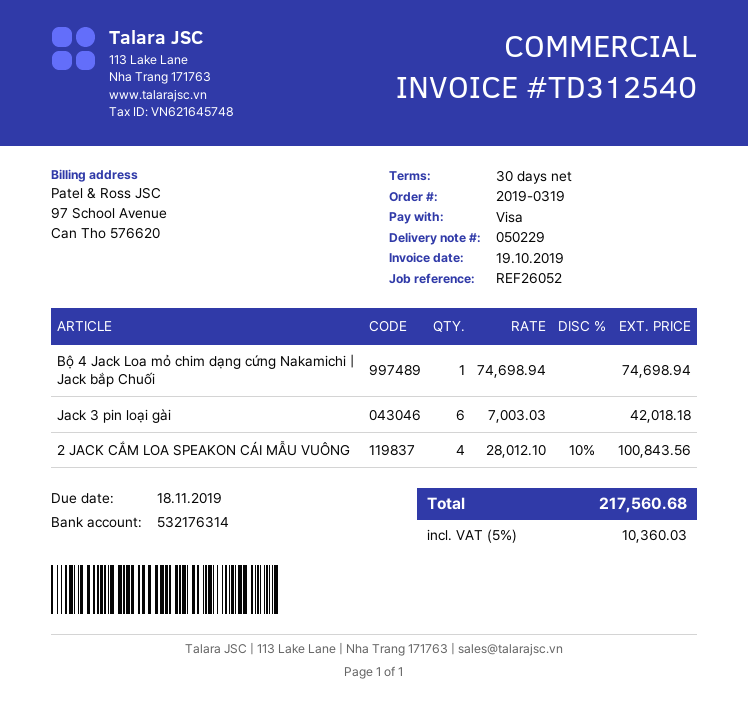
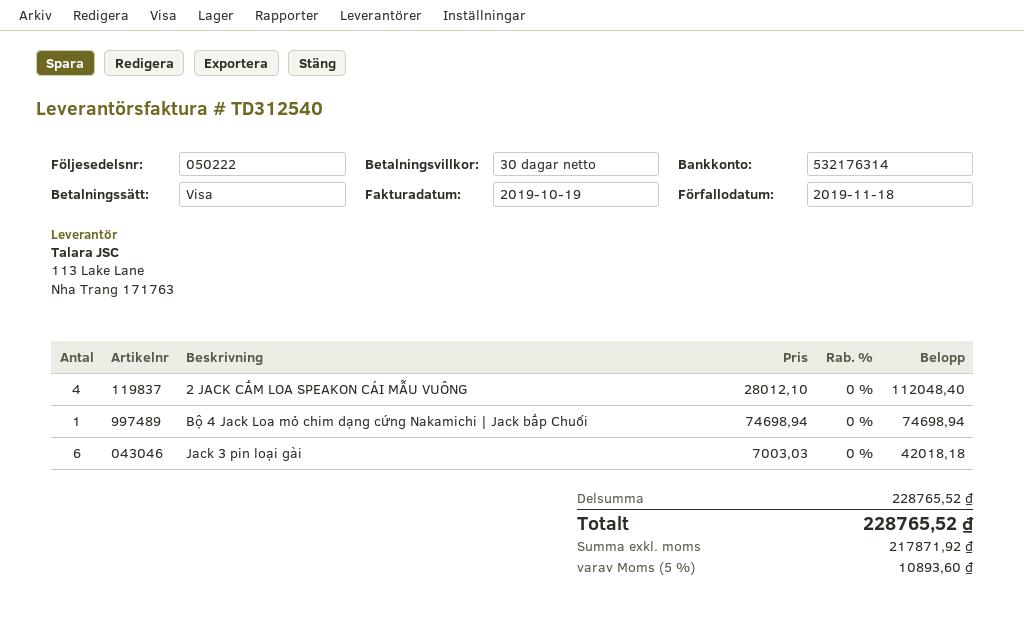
delivery note number: 050229 -> 050222
2 JACK CẮM LOA SPEAKON CÁI MẪU VUÔNG: 4 x 28012.10 - 10% = 100843.56 -> 4 x 28012.10 = 112048.40
tax: 5% = 10360.03 -> 5% = 10893.60
total: 217560.68 -> 228765.52

